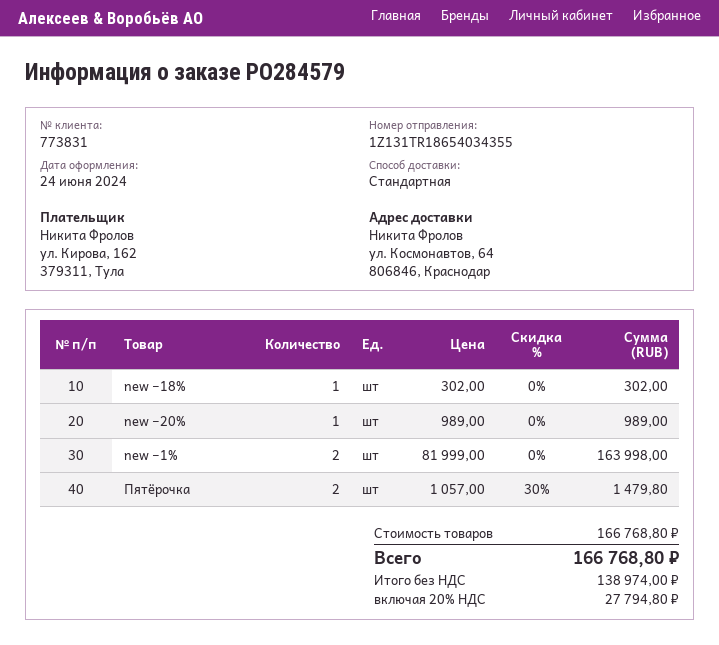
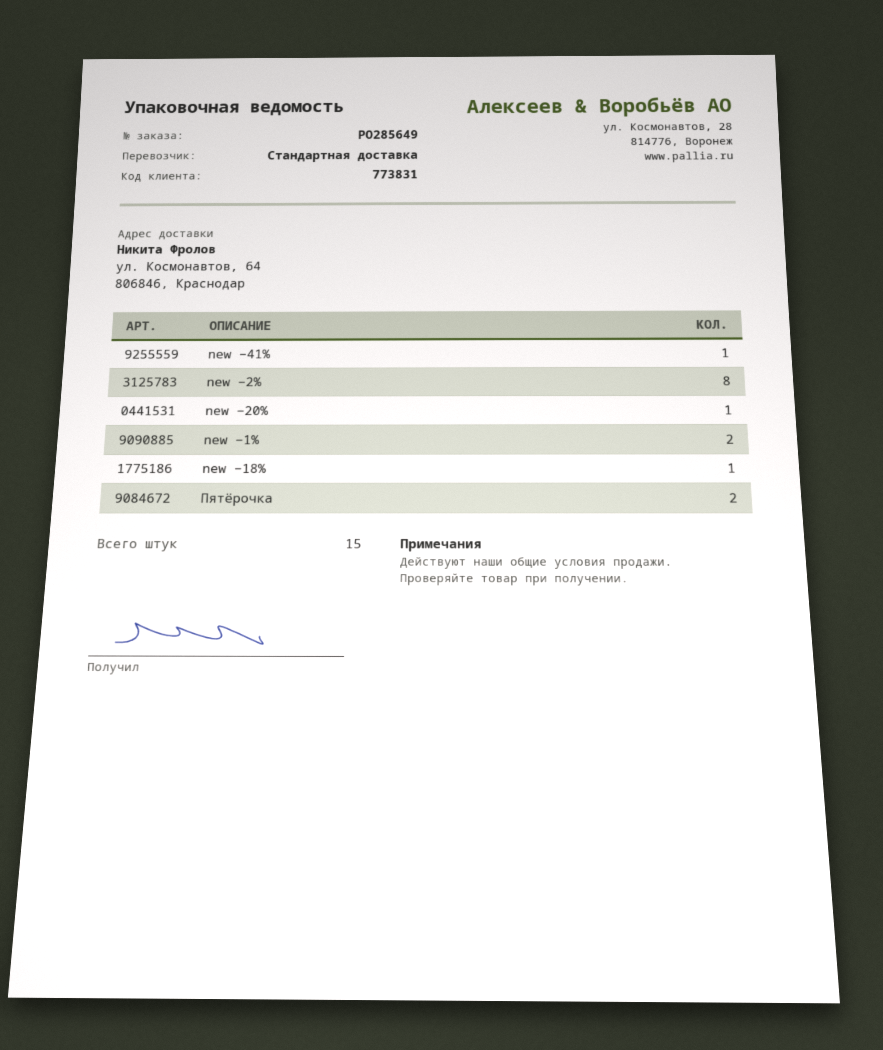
order number: PO284579 -> PO285649
new −41%: none -> 1
new −2%: none -> 8

